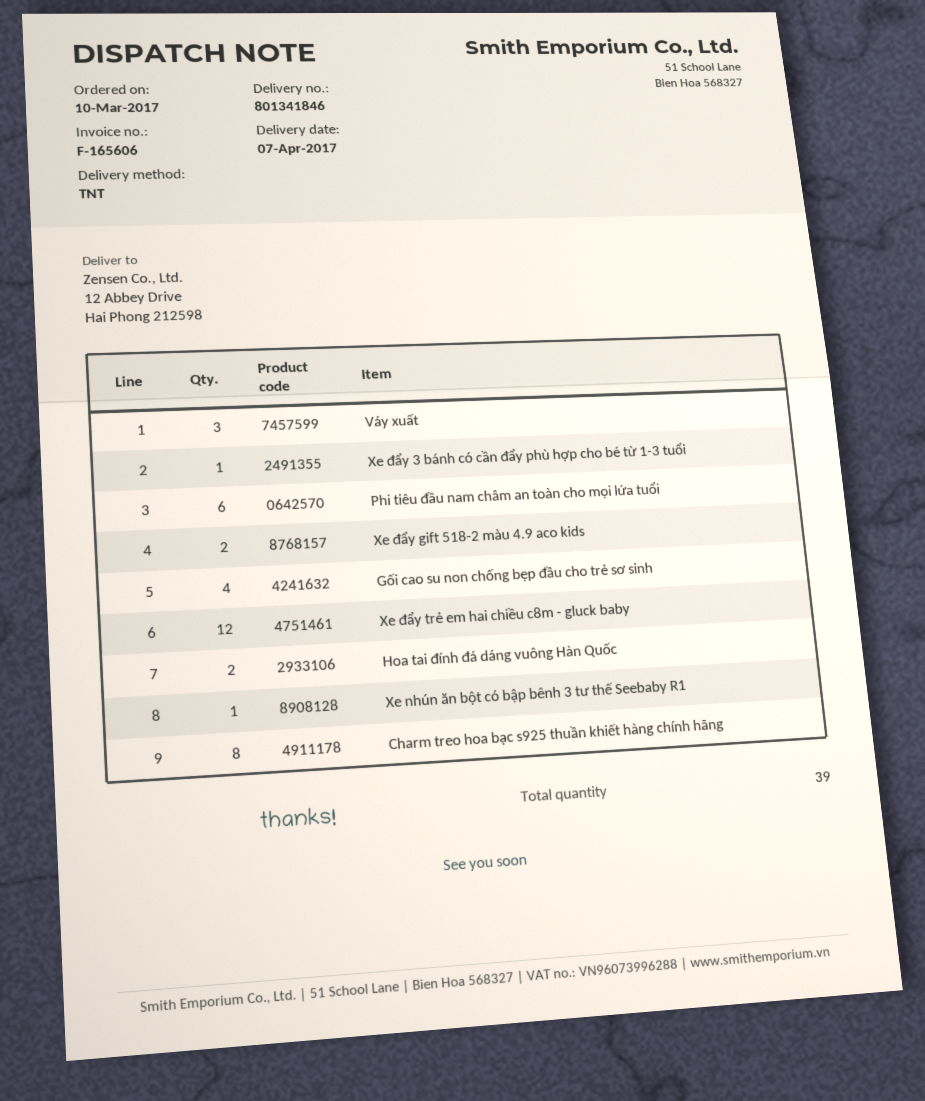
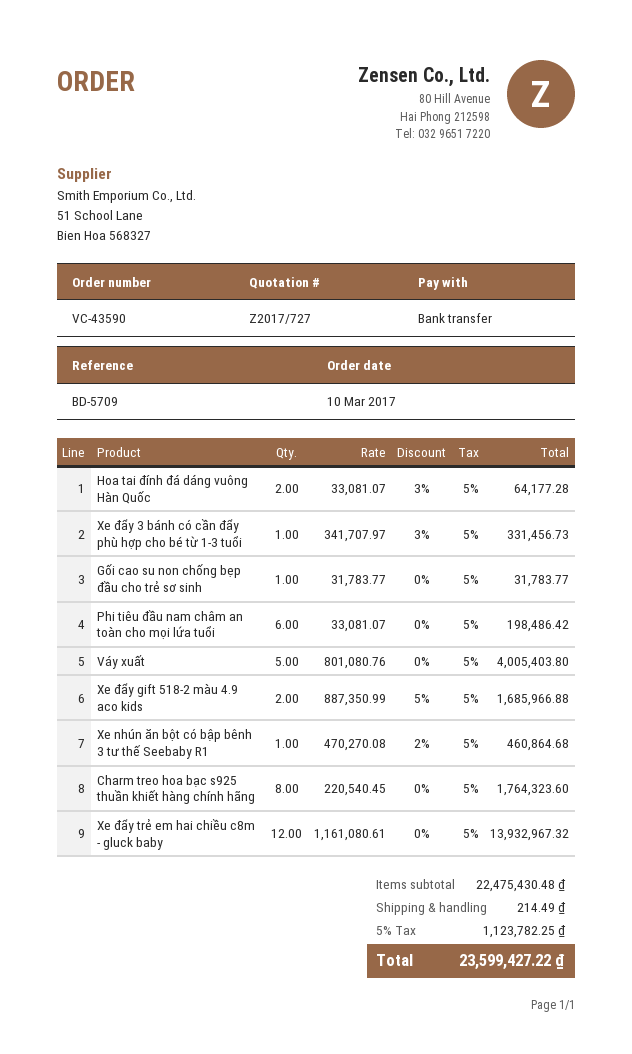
Váy xuất: 3 -> 5
Gối cao su non chống bẹp đầu cho trẻ sơ sinh: 4 -> 1

